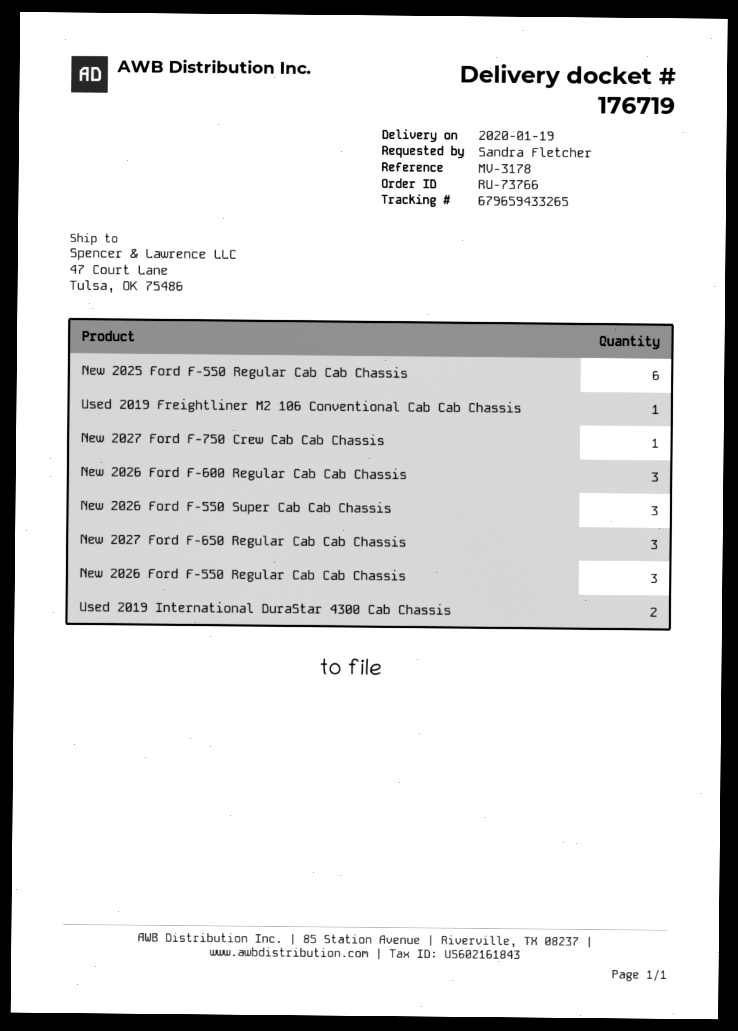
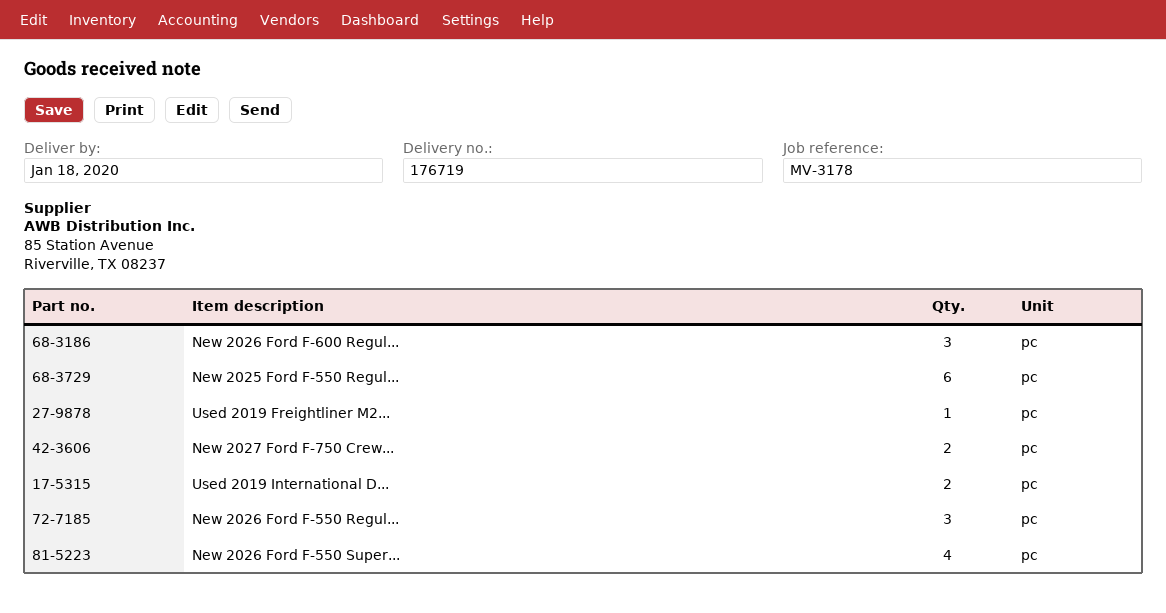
delivery date: 2020-01-19 -> 2020-01-18
New 2027 Ford F-750 Crew Cab Cab Chassis: 1 -> 2
New 2026 Ford F-550 Super Cab Cab Chassis: 3 -> 4
New 2027 Ford F-650 Regular Cab Cab Chassis: 3 -> none

